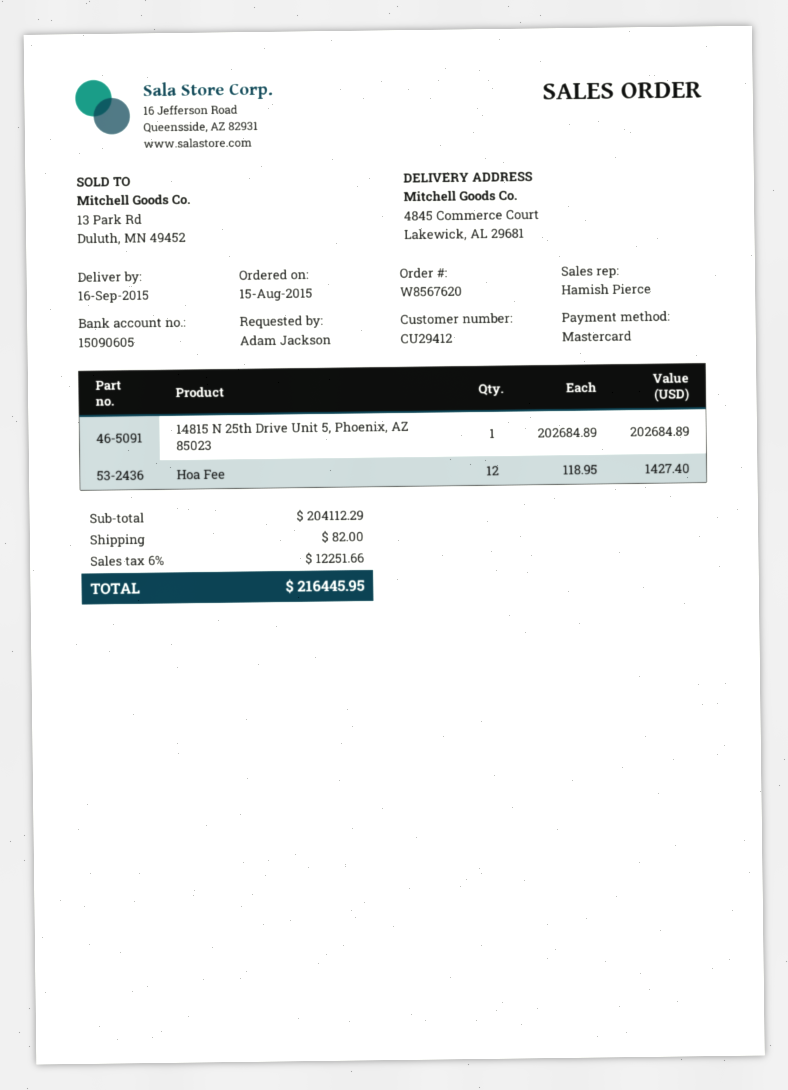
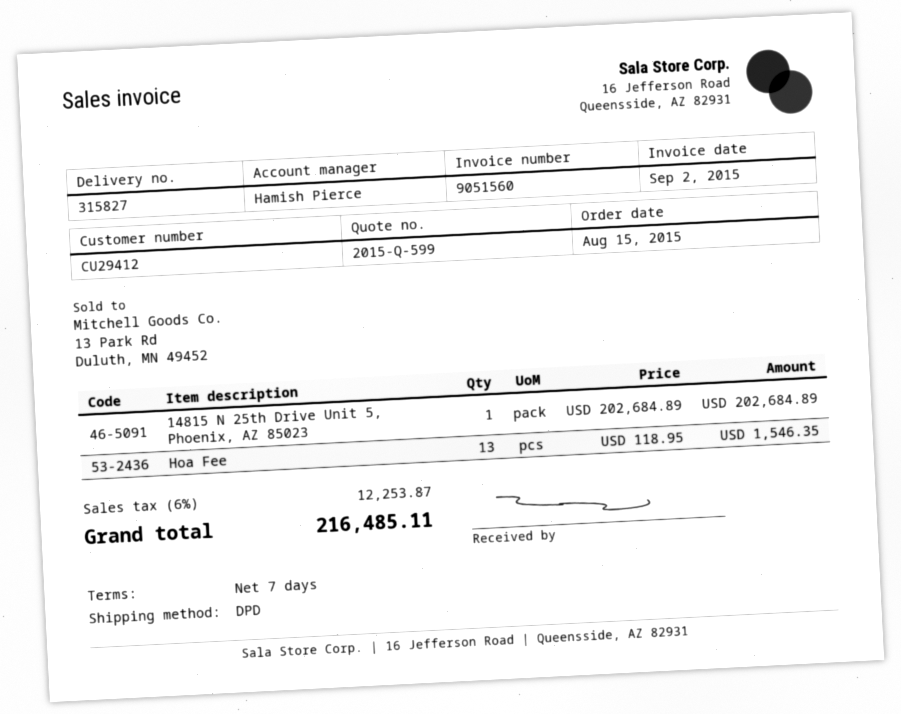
Hoa Fee: 12 x 118.95 = 1427.40 -> 13 x 118.95 = 1546.35
shipping: 82.00 -> none
tax: 6% = 12251.66 -> 6% = 12253.87
total: 216445.95 -> 216485.11

